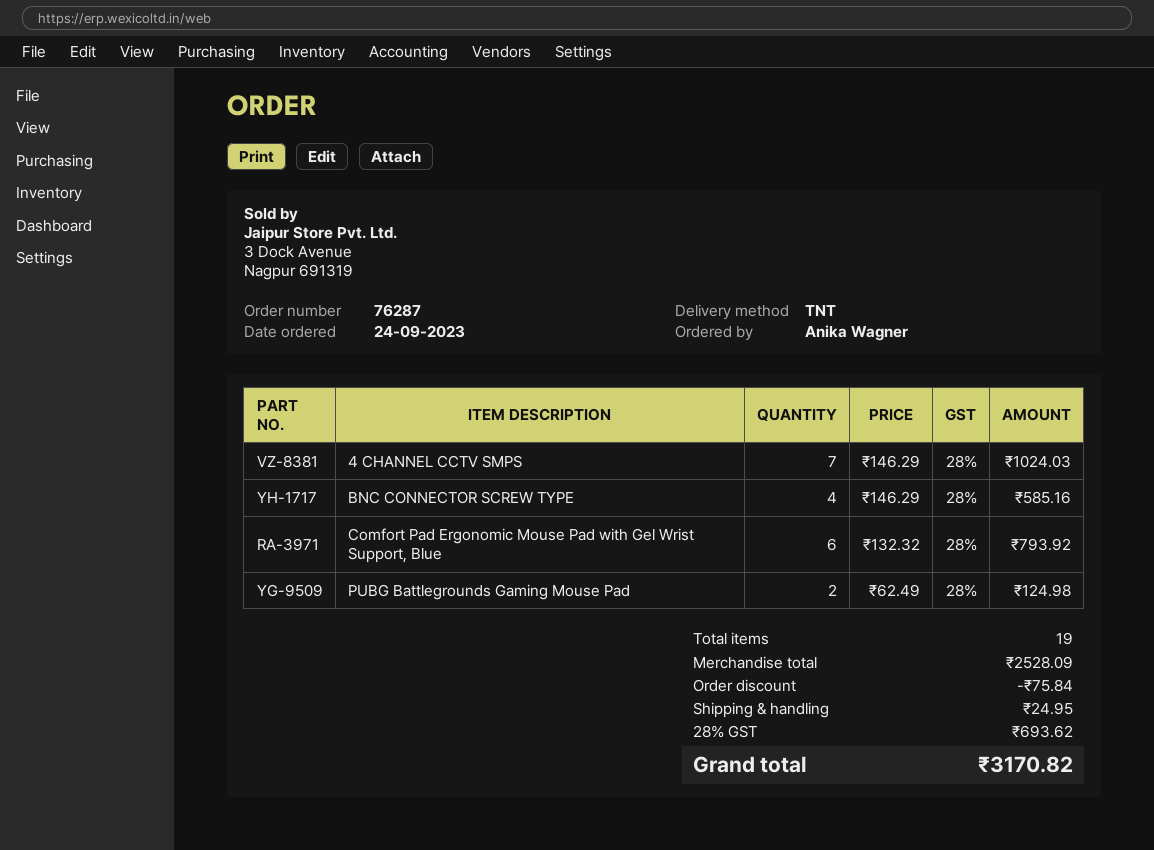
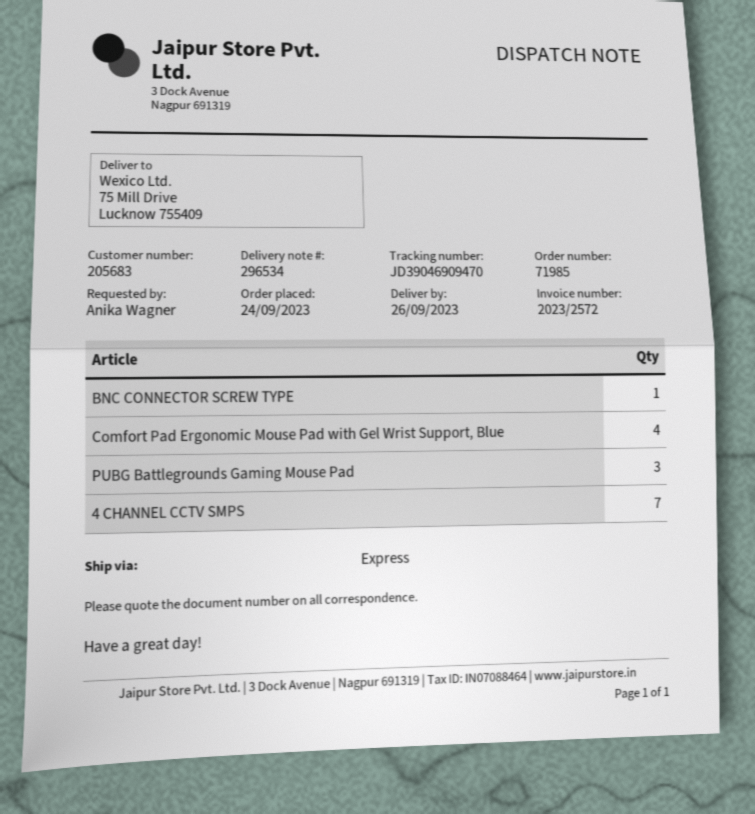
order number: 76287 -> 71985
shipping method: TNT -> express
BNC CONNECTOR SCREW TYPE: 4 -> 1
Comfort Pad Ergonomic Mouse Pad with Gel Wrist Support, Blue: 6 -> 4
PUBG Battlegrounds Gaming Mouse Pad: 2 -> 3

